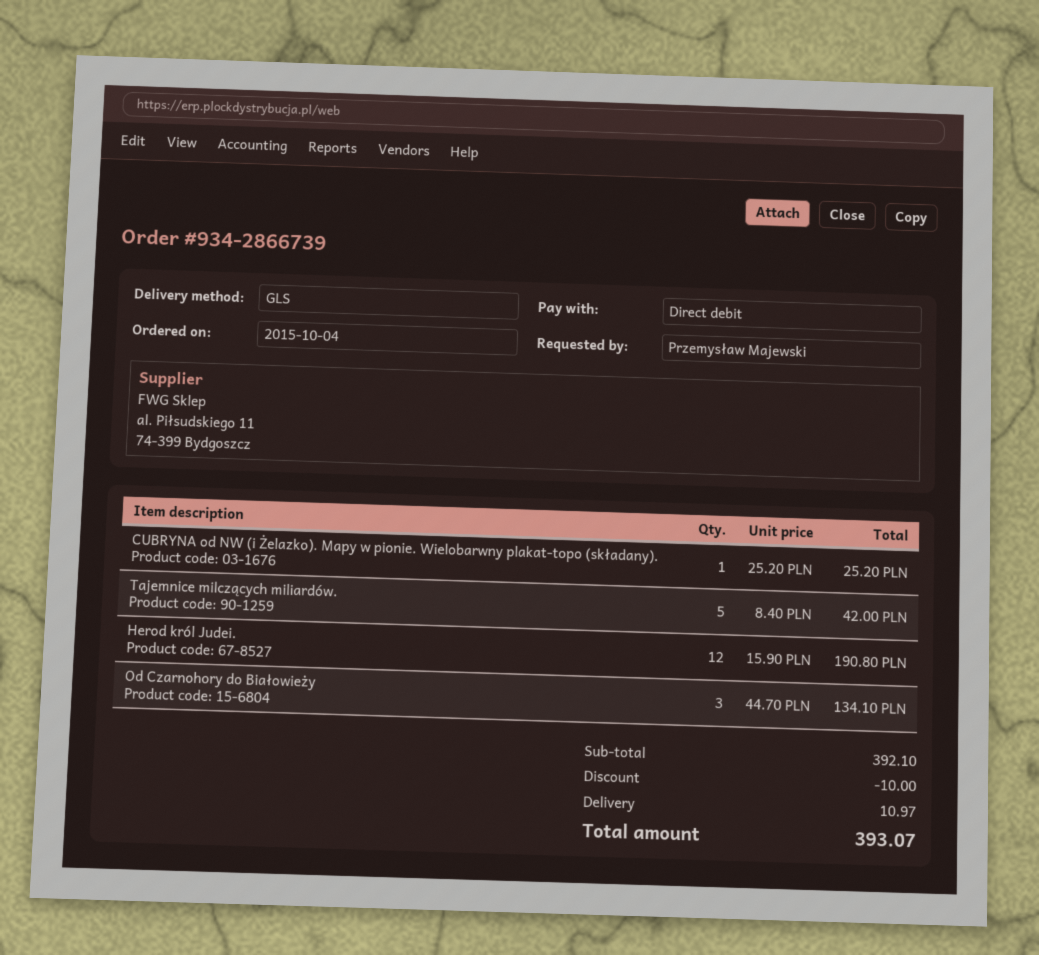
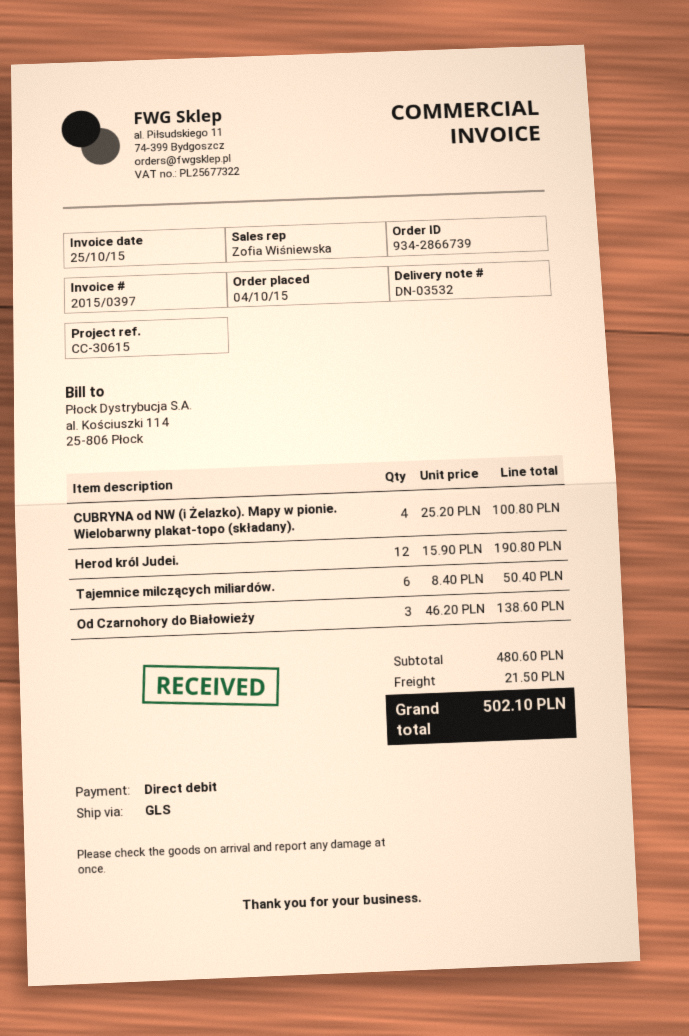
CUBRYNA od NW (i Żelazko). Mapy w pionie. Wielobarwny plakat-topo (składany).: 1 x 25.20 = 25.20 -> 4 x 25.20 = 100.80
Tajemnice milczących miliardów.: 5 x 8.40 = 42.00 -> 6 x 8.40 = 50.40
Od Czarnohory do Białowieży: 3 x 44.70 = 134.10 -> 3 x 46.20 = 138.60
subtotal: 392.10 -> 480.60
discount: 10.00 -> none
shipping: 10.97 -> 21.50
total: 393.07 -> 502.10

